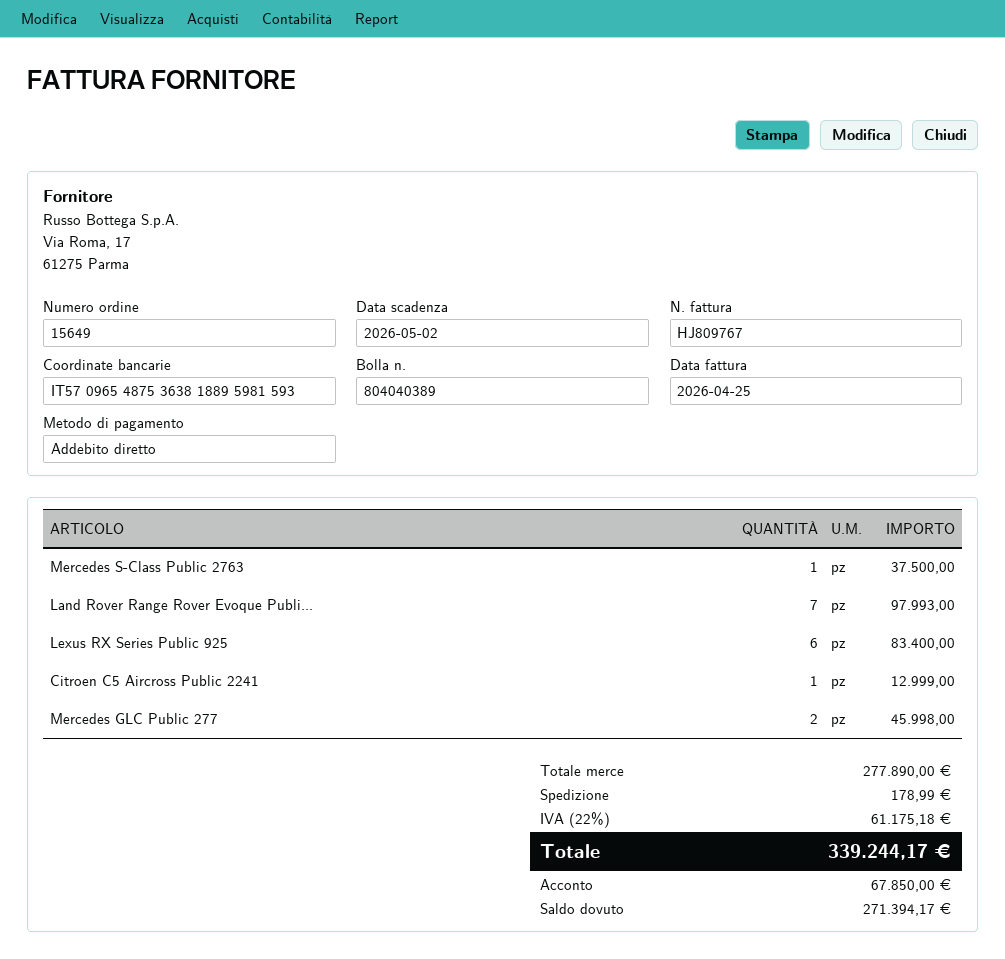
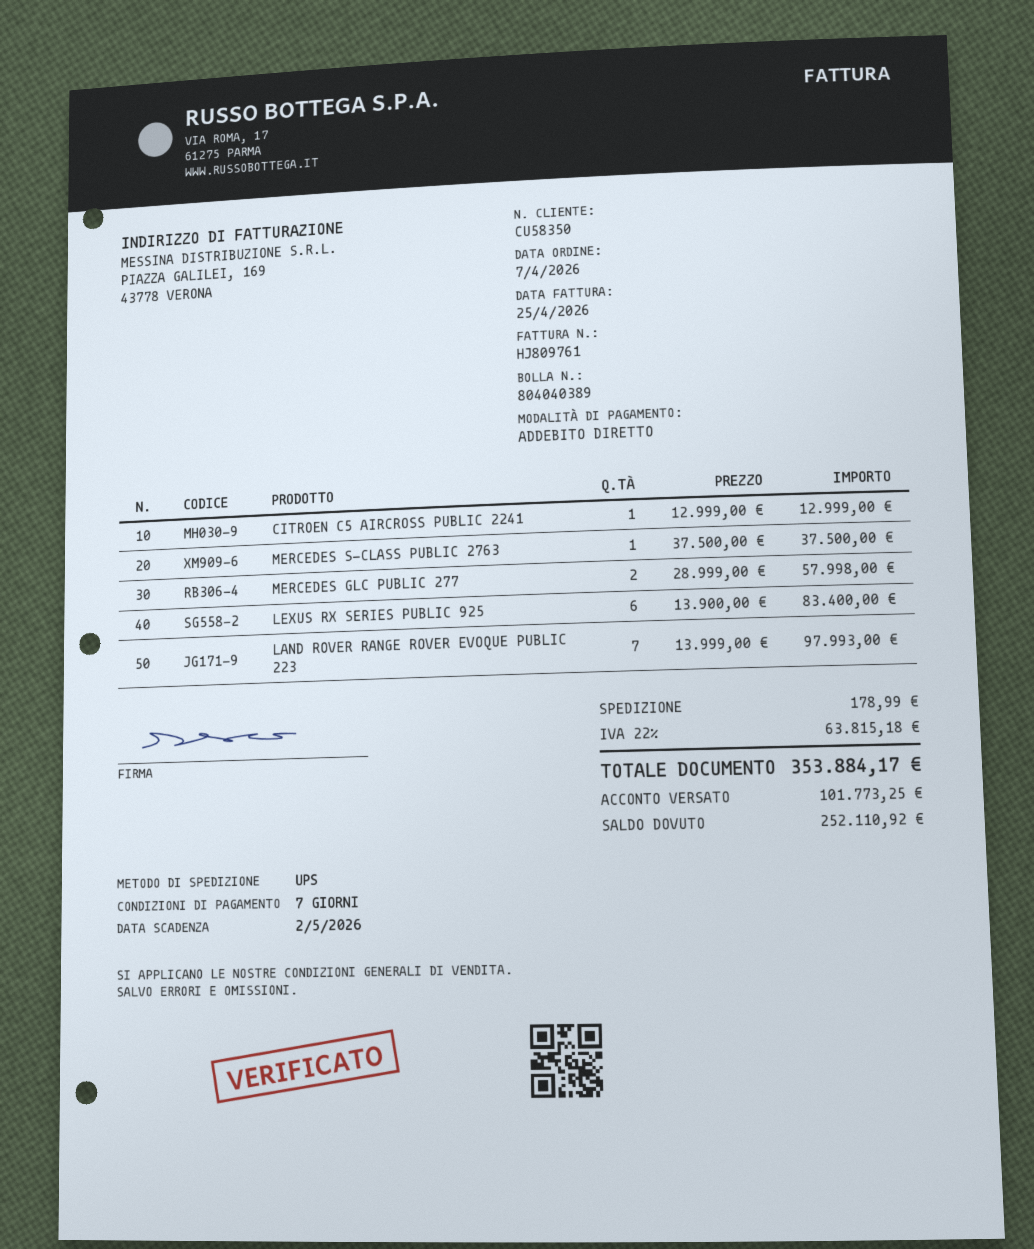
invoice number: HJ809767 -> HJ809761
Mercedes GLC Public 277: 2 for 45998.00 -> 2 for 57998.00
tax: 22% = 61175.18 -> 22% = 63815.18
total: 339244.17 -> 353884.17
deposit: 67850.00 -> 101773.25
balance: 271394.17 -> 252110.92

